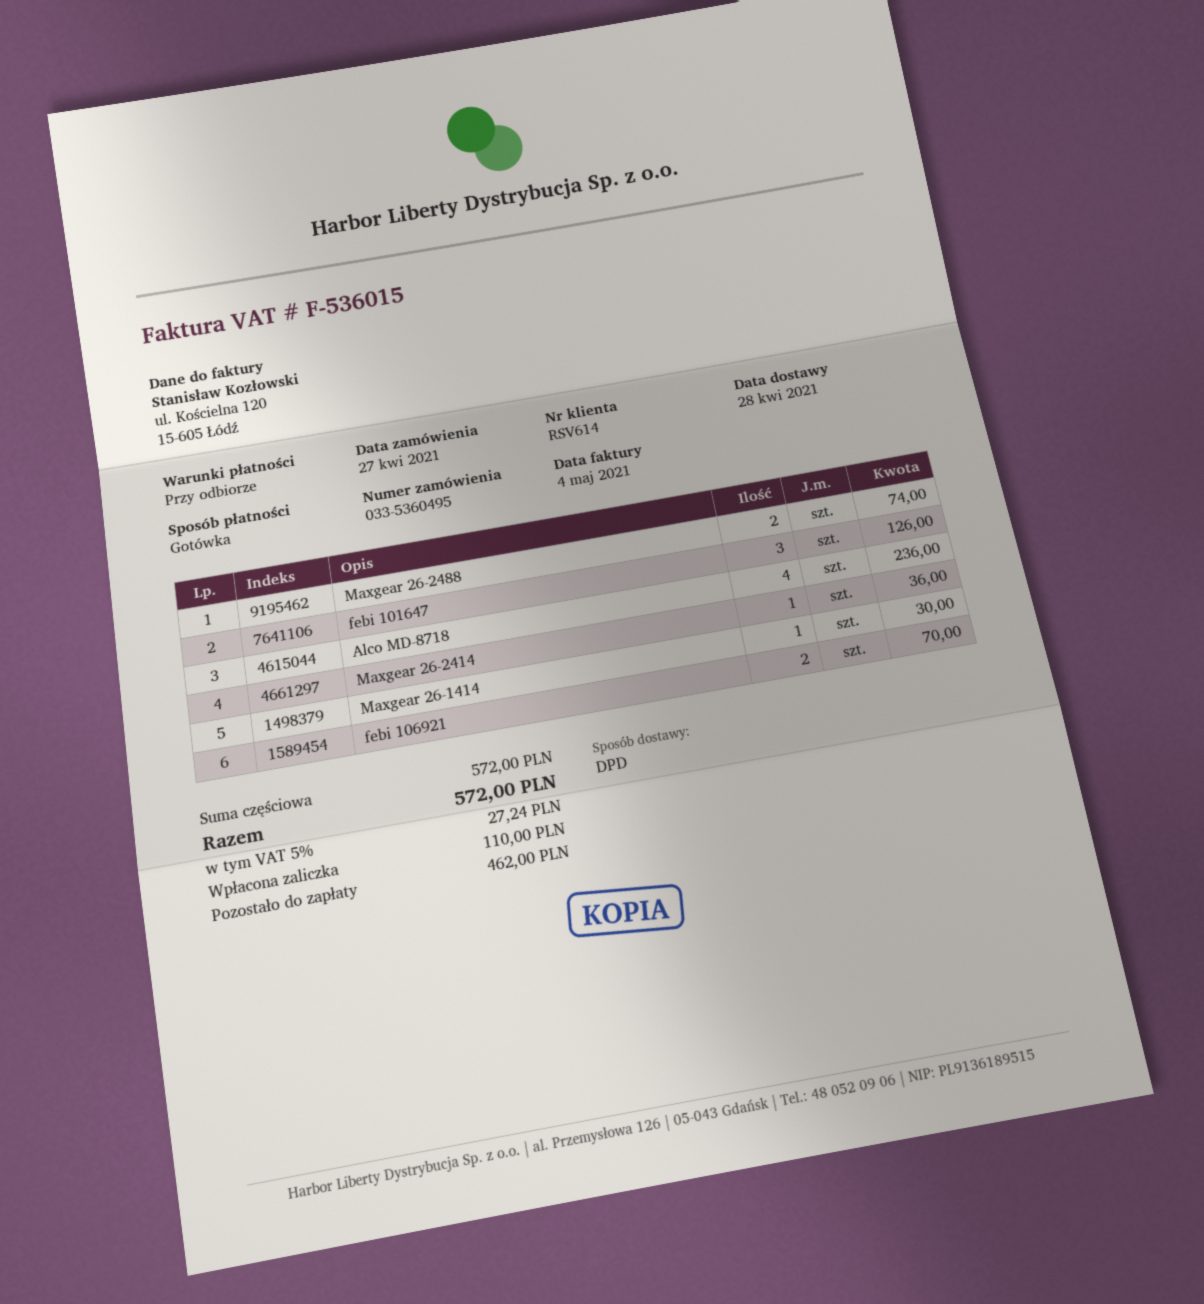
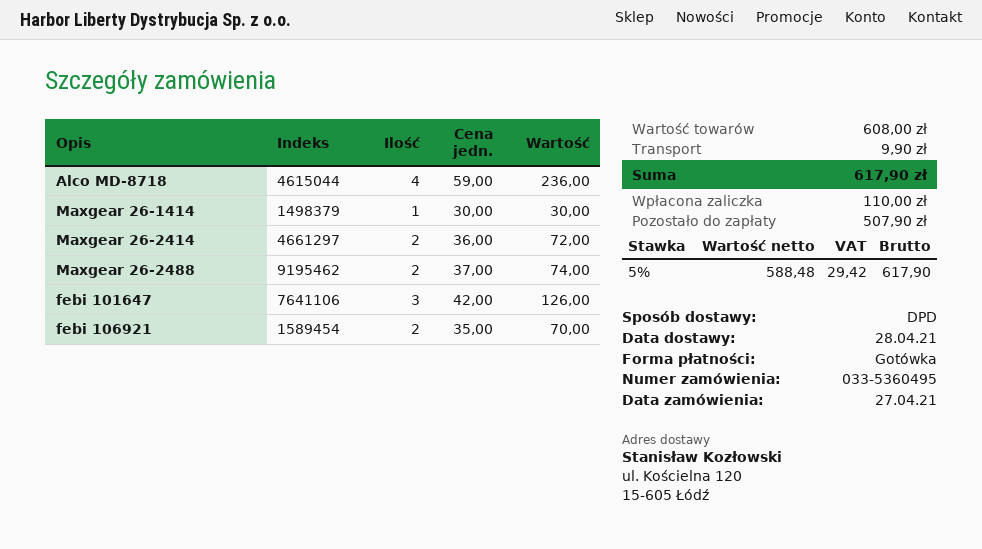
Maxgear 26-2414: 1 for 36.00 -> 2 for 72.00
subtotal: 572.00 -> 608.00
shipping: none -> 9.90
tax: 5% = 27.24 -> 5% = 29.42
total: 572.00 -> 617.90
balance: 462.00 -> 507.90

